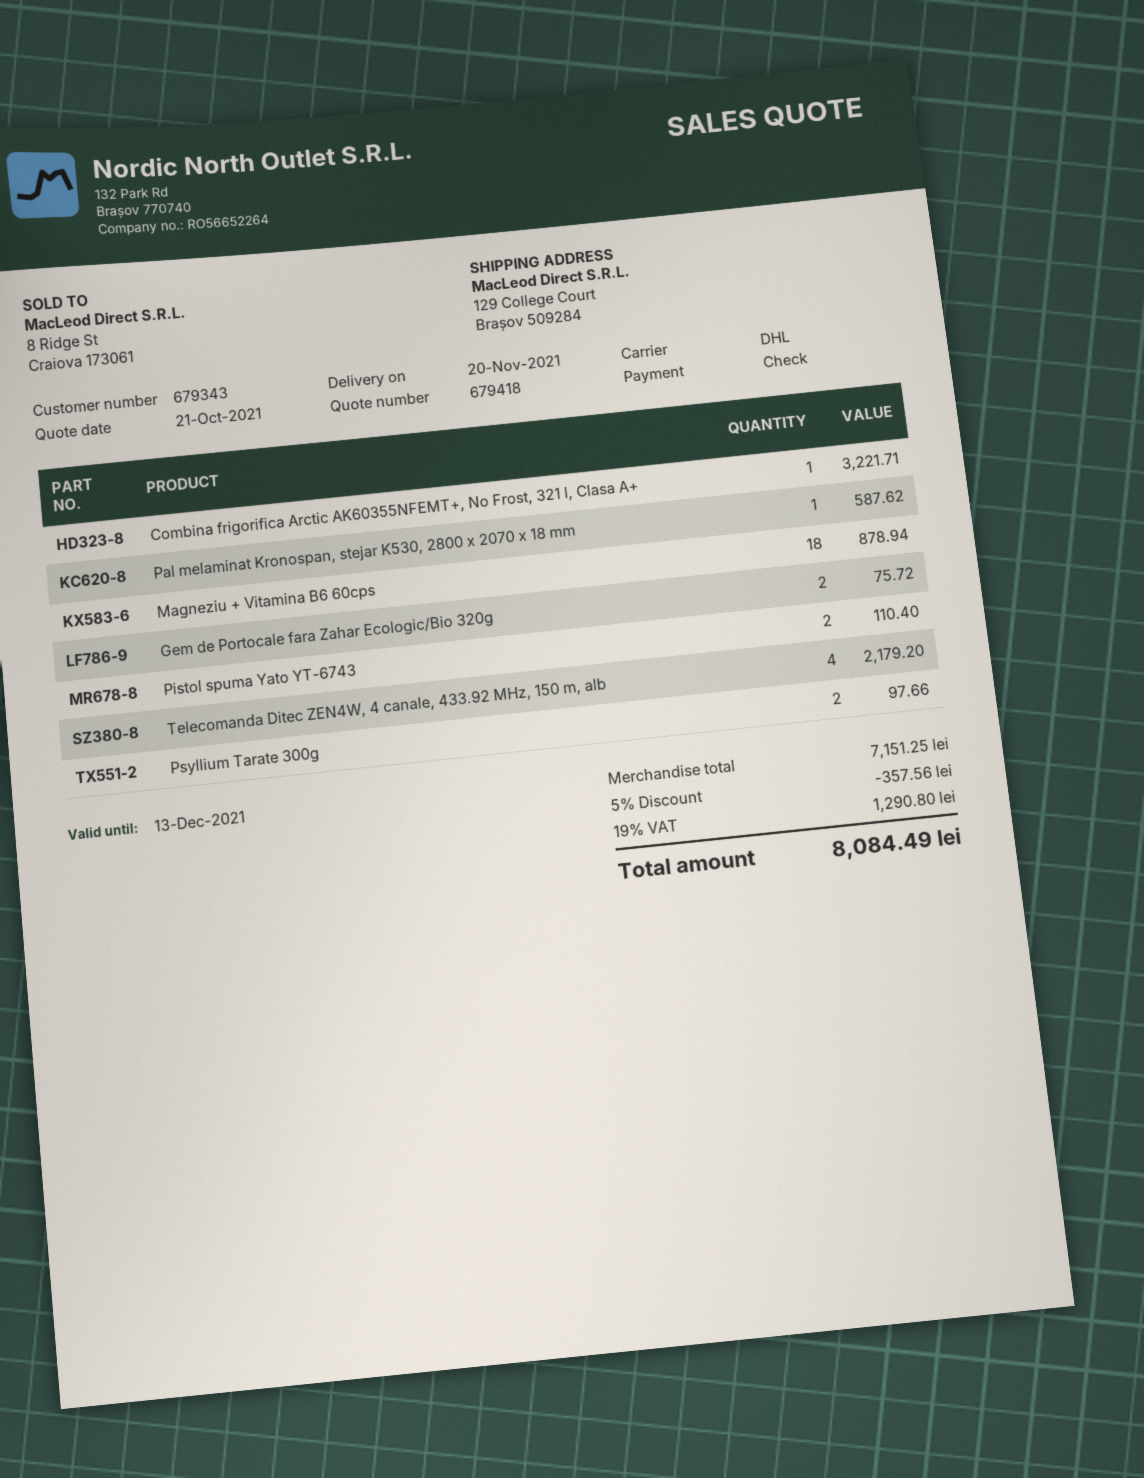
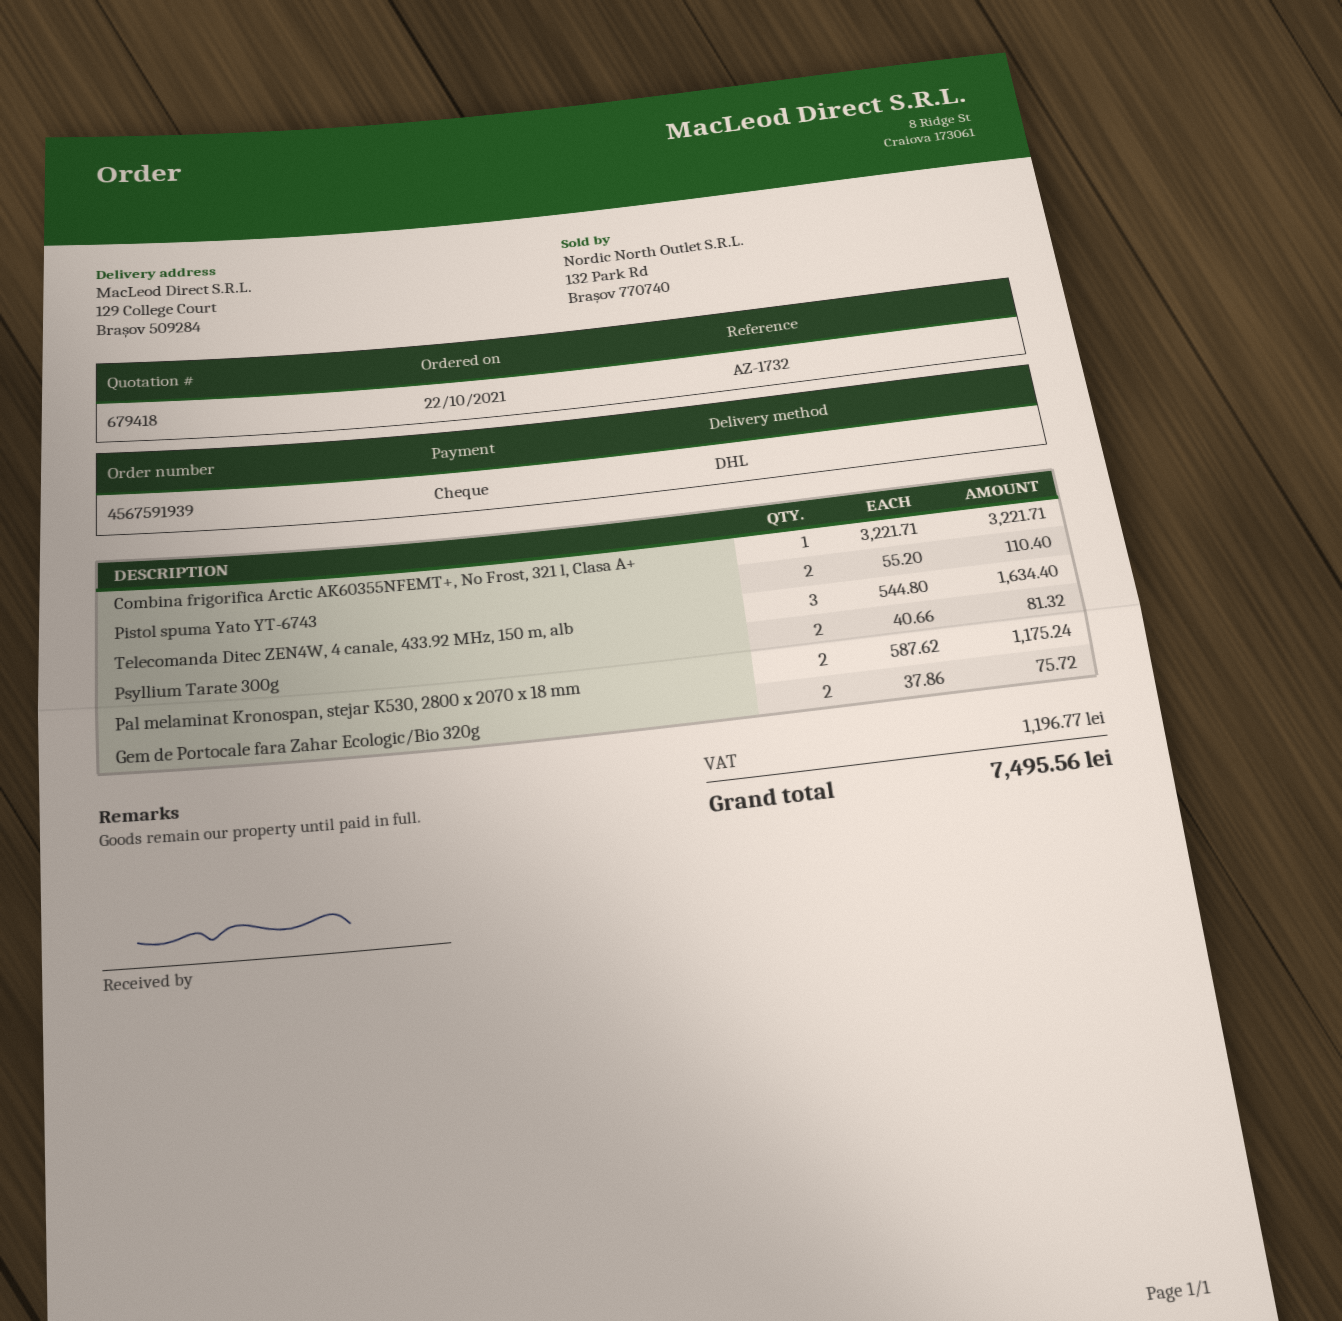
Pal melaminat Kronospan, stejar K530, 2800 x 2070 x 18 mm: 1 for 587.62 -> 2 for 1175.24
Magneziu + Vitamina B6 60cps: 18 for 878.94 -> none
Telecomanda Ditec ZEN4W, 4 canale, 433.92 MHz, 150 m, alb: 4 for 2179.20 -> 3 for 1634.40
Psyllium Tarate 300g: 2 for 97.66 -> 2 for 81.32
discount: 5% = 357.56 -> none
tax: 1290.80 -> 1196.77
total: 8084.49 -> 7495.56

